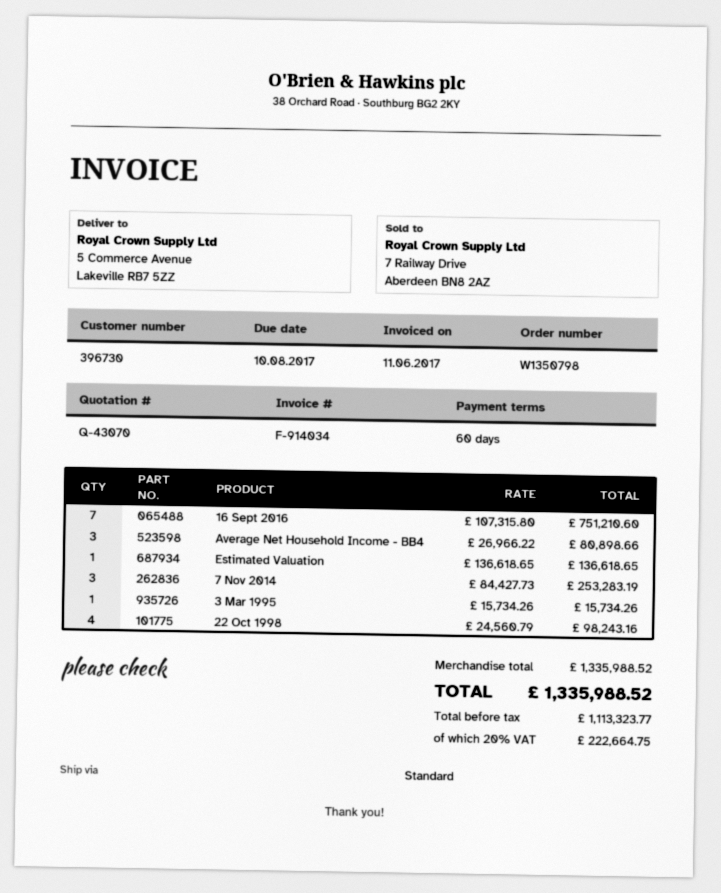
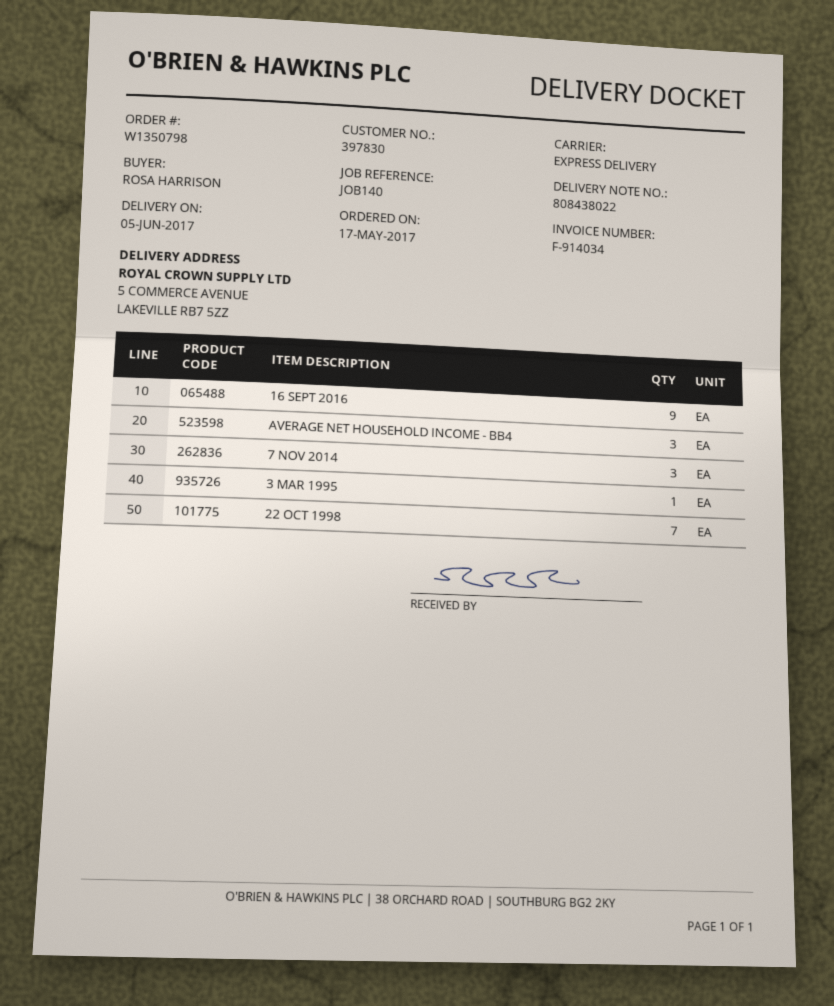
customer number: 396730 -> 397830
shipping method: standard -> express
16 Sept 2016: 7 -> 9
Estimated Valuation: 1 -> none
22 Oct 1998: 4 -> 7

